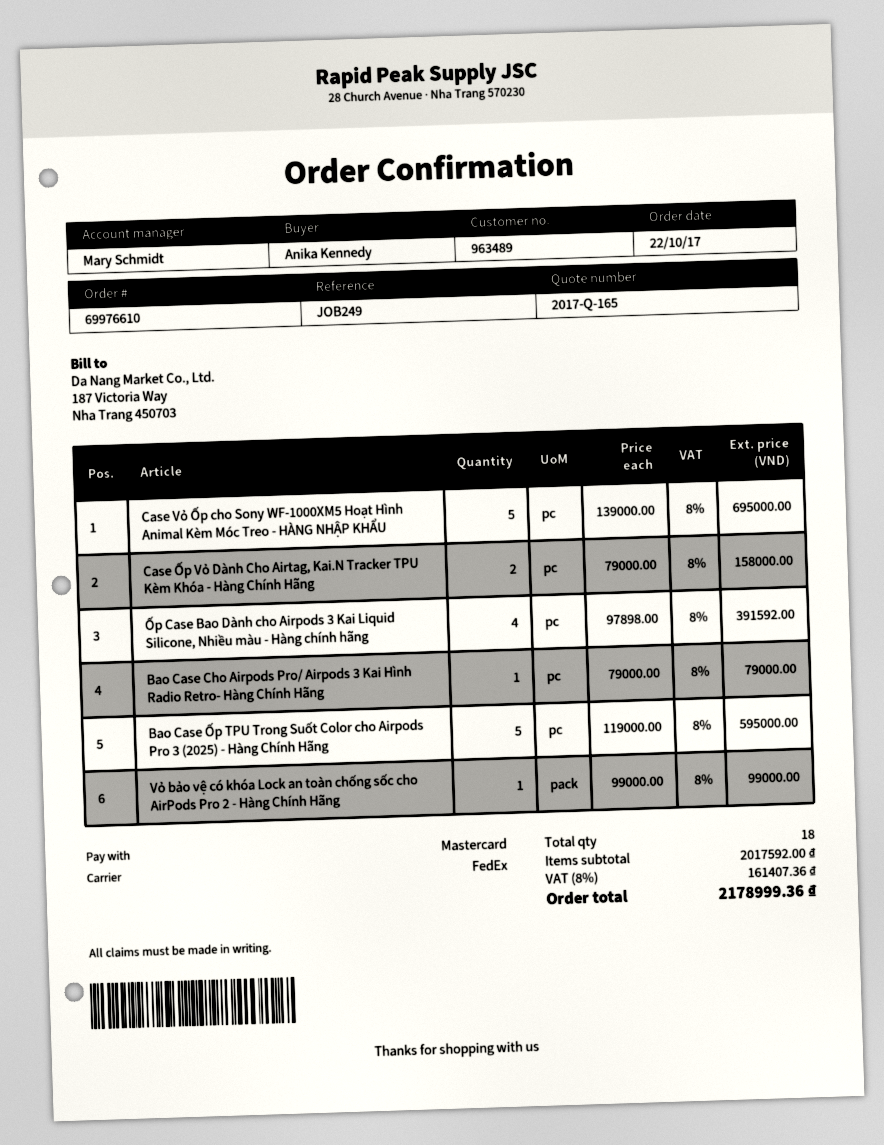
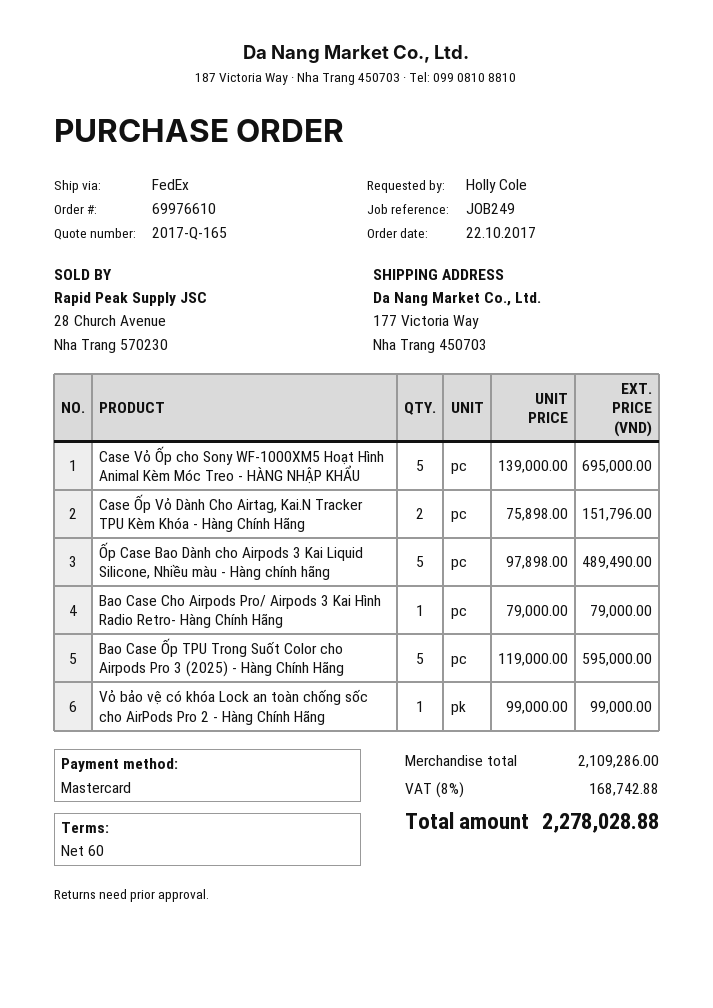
ordered by: Anika Kennedy -> Holly Cole
Case Ốp Vỏ Dành Cho Airtag, Kai.N Tracker TPU Kèm Khóa - Hàng Chính Hãng: 2 x 79000.00 = 158000.00 -> 2 x 75898.00 = 151796.00
Ốp Case Bao Dành cho Airpods 3 Kai Liquid Silicone, Nhiều màu - Hàng chính hãng: 4 x 97898.00 = 391592.00 -> 5 x 97898.00 = 489490.00
subtotal: 2017592.00 -> 2109286.00
tax: 8% = 161407.36 -> 8% = 168742.88
total: 2178999.36 -> 2278028.88

